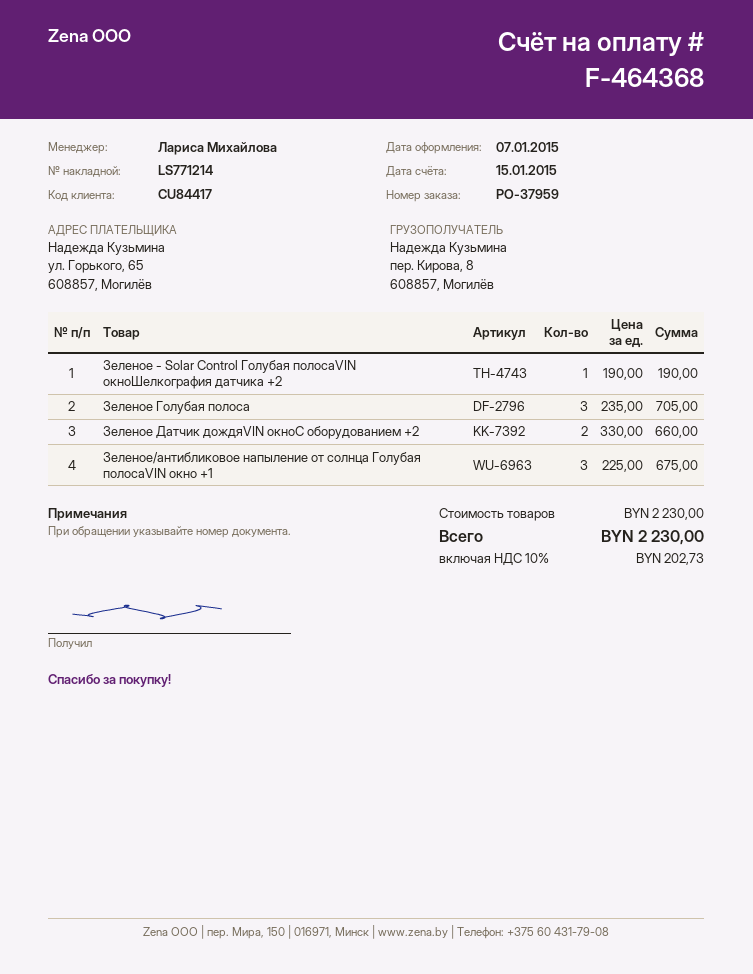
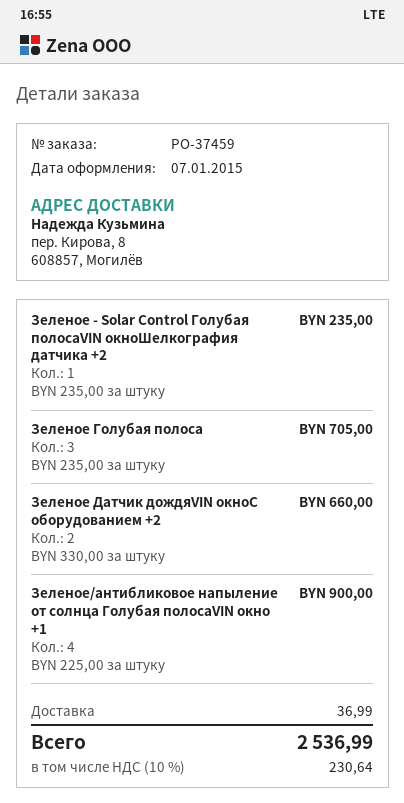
order number: PO-37959 -> PO-37459
Зеленое - Solar Control Голубая полосаVIN окноШелкография датчика +2: 1 x 190.00 = 190.00 -> 1 x 235.00 = 235.00
Зеленое/антибликовое напыление от солнца Голубая полосаVIN окно +1: 3 x 225.00 = 675.00 -> 4 x 225.00 = 900.00
shipping: none -> 36.99
tax: 10% = 202.73 -> 10% = 230.64
total: 2230.00 -> 2536.99

